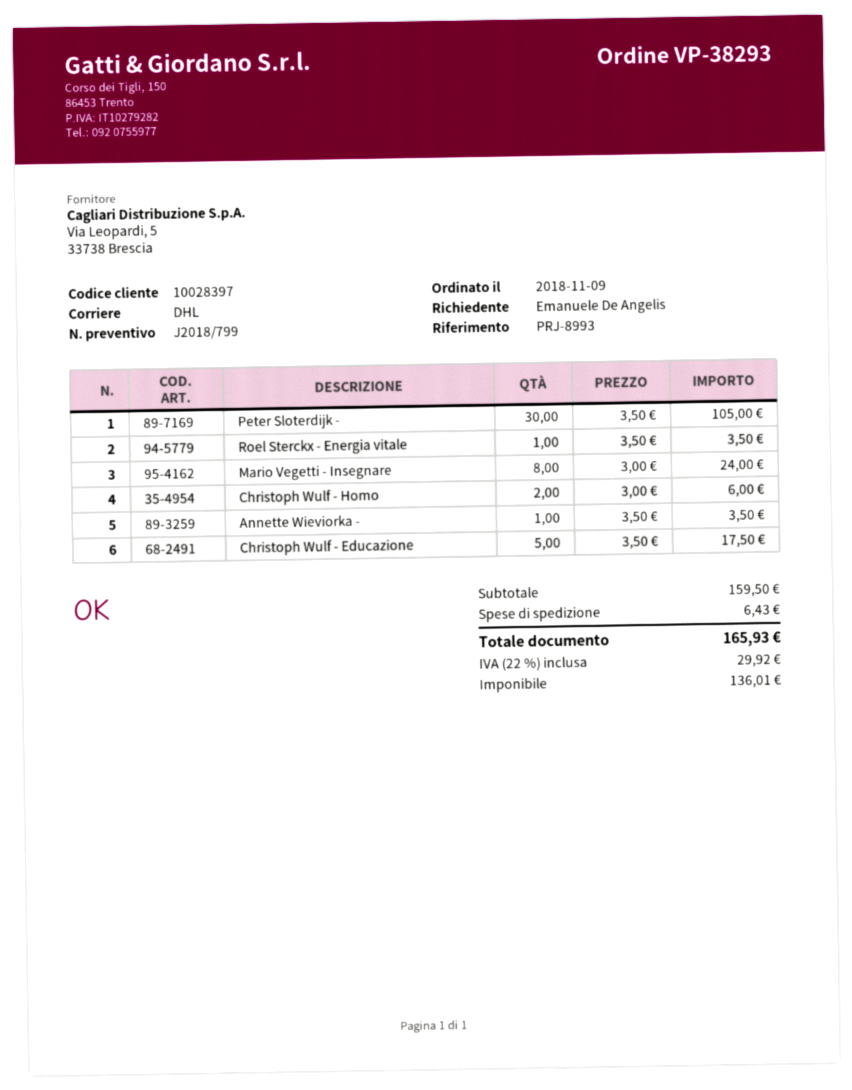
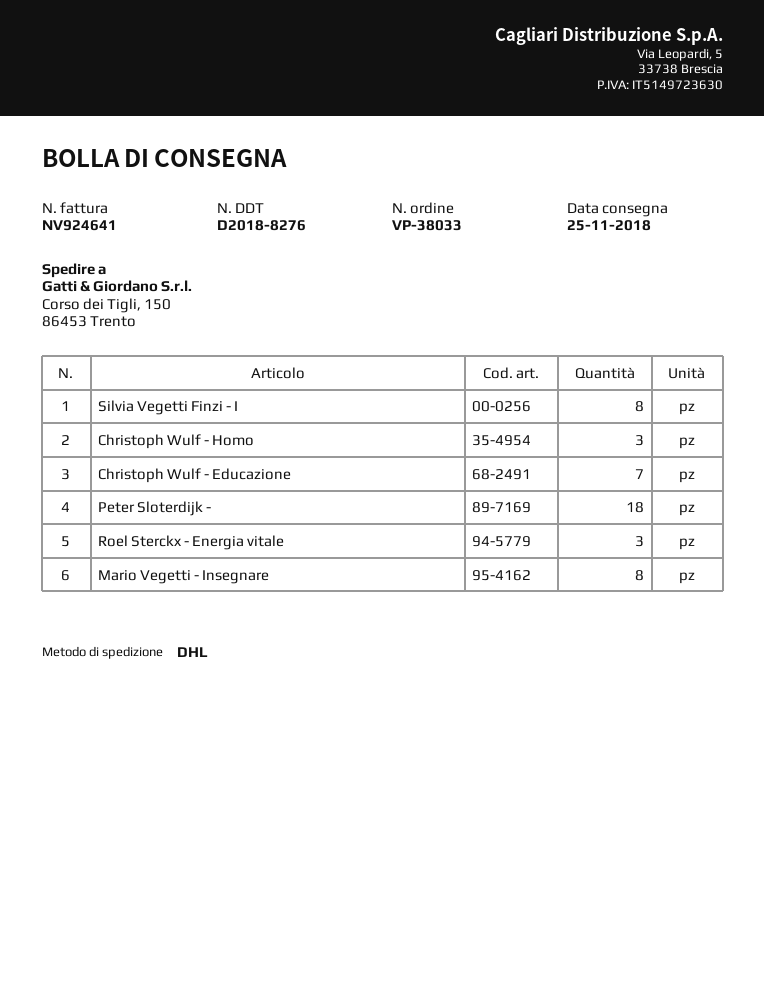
order number: VP-38293 -> VP-38033
Peter Sloterdijk -: 30 -> 18
Roel Sterckx - Energia vitale: 1 -> 3
Christoph Wulf - Homo: 2 -> 3
Annette Wieviorka -: 1 -> none
Christoph Wulf - Educazione: 5 -> 7
Silvia Vegetti Finzi - I: none -> 8

